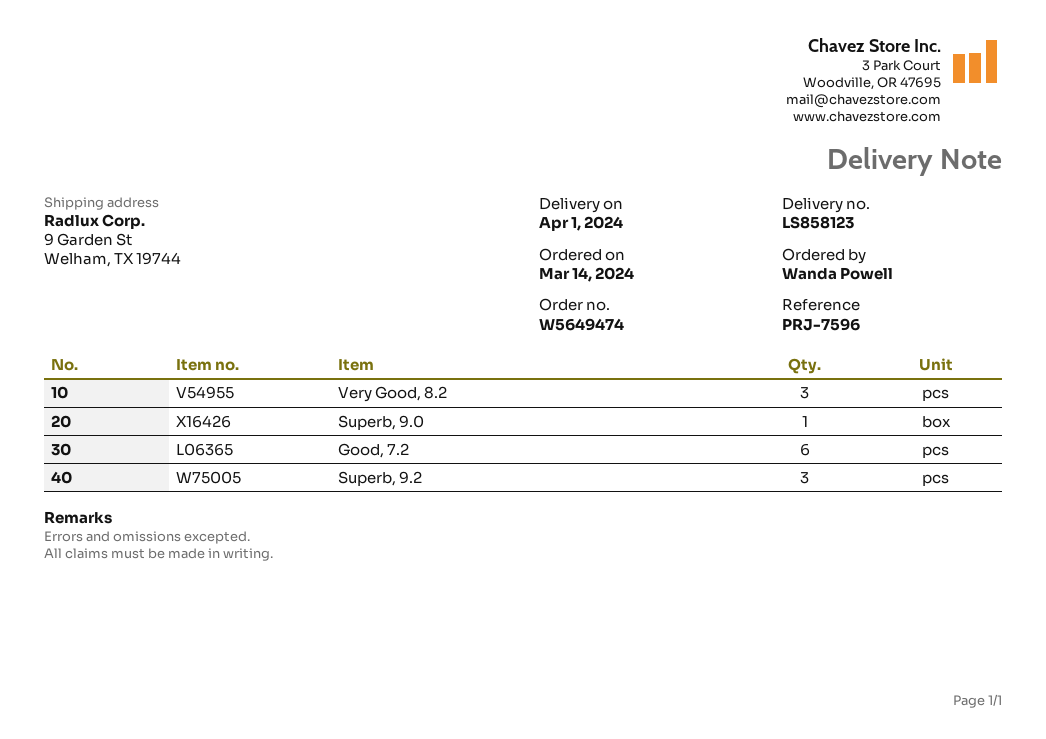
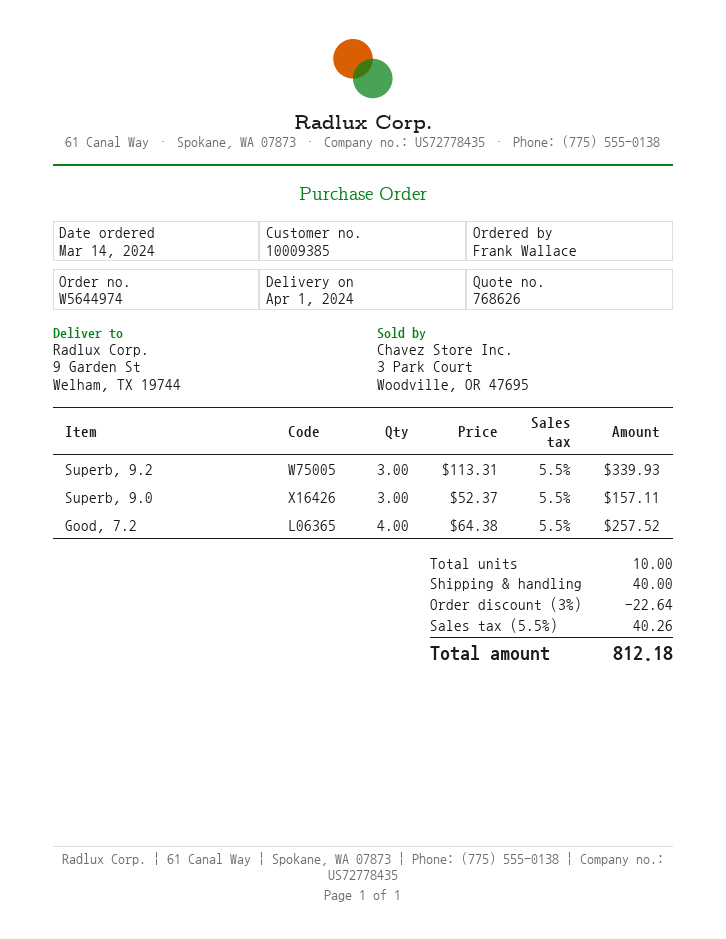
order number: W5649474 -> W5644974
ordered by: Wanda Powell -> Frank Wallace
Very Good, 8.2: 3 -> none
Superb, 9.0: 1 -> 3
Good, 7.2: 6 -> 4

